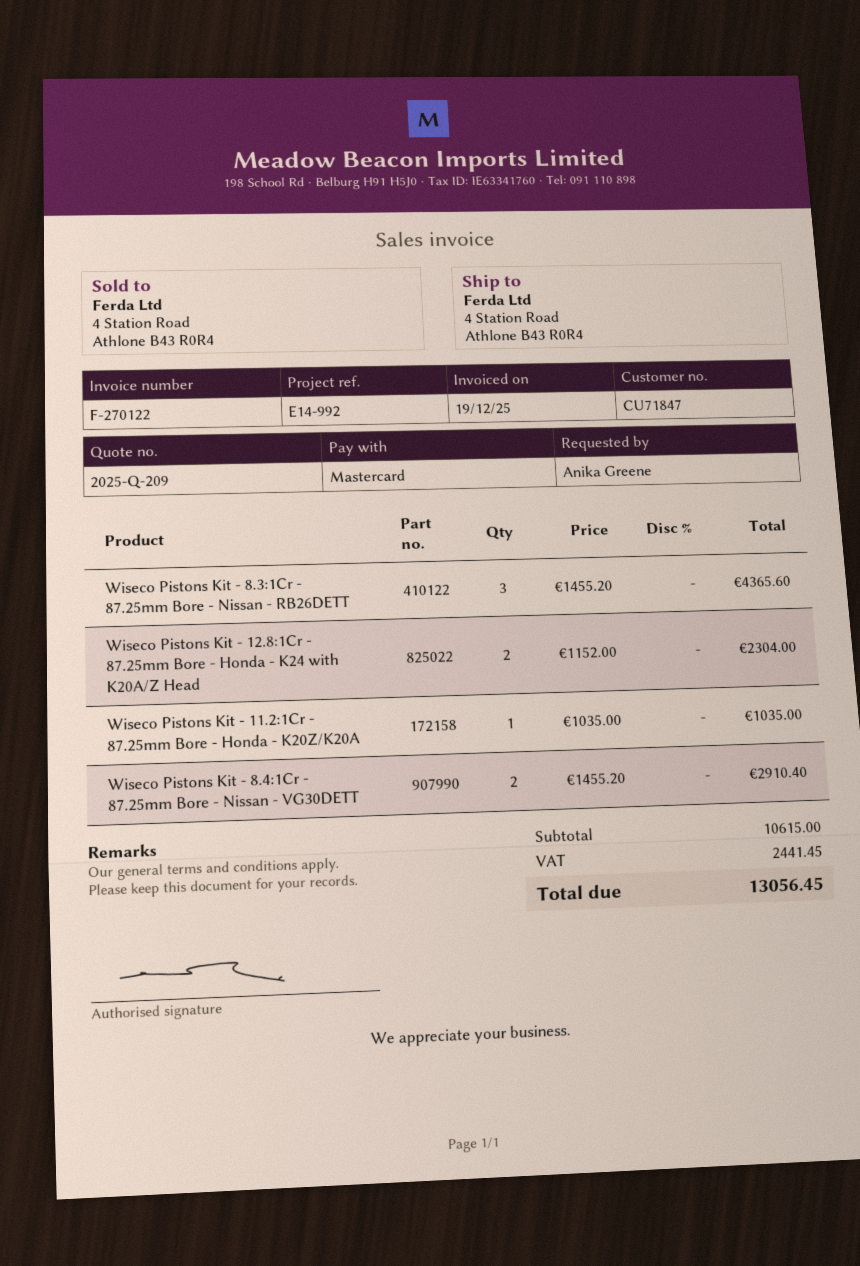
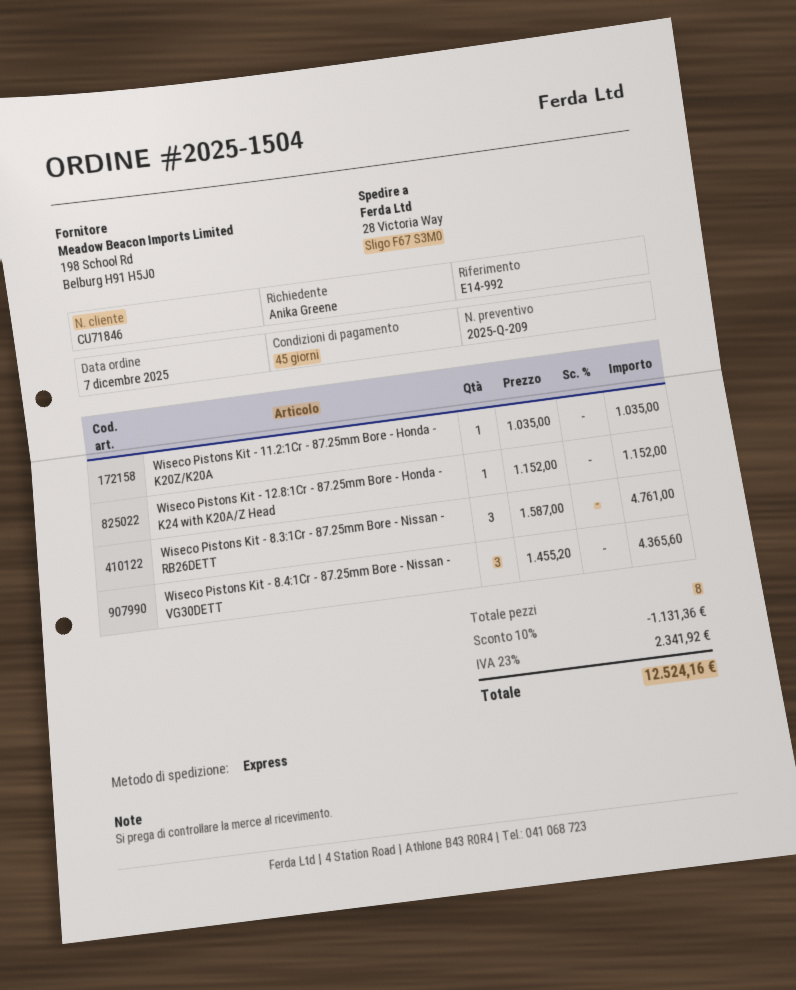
customer number: CU71847 -> CU71846
ship to: 4 Station Road, Athlone B43 R0R4 -> 28 Victoria Way, Sligo F67 S3M0
Wiseco Pistons Kit - 8.3:1Cr - 87.25mm Bore - Nissan - RB26DETT: 3 x 1455.20 = 4365.60 -> 3 x 1587.00 = 4761.00
Wiseco Pistons Kit - 12.8:1Cr - 87.25mm Bore - Honda - K24 with K20A/Z Head: 2 x 1152.00 = 2304.00 -> 1 x 1152.00 = 1152.00
Wiseco Pistons Kit - 8.4:1Cr - 87.25mm Bore - Nissan - VG30DETT: 2 x 1455.20 = 2910.40 -> 3 x 1455.20 = 4365.60
discount: none -> 10% = 1131.36
tax: 2441.45 -> 2341.92
total: 13056.45 -> 12524.16

